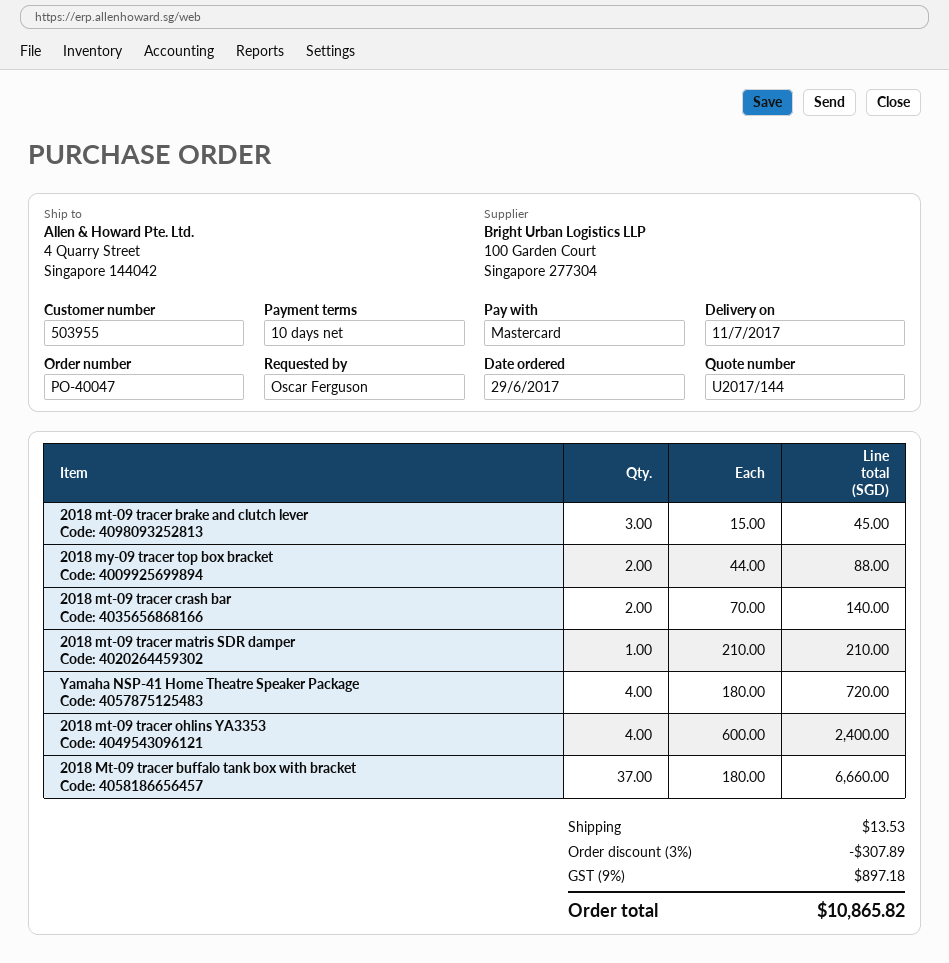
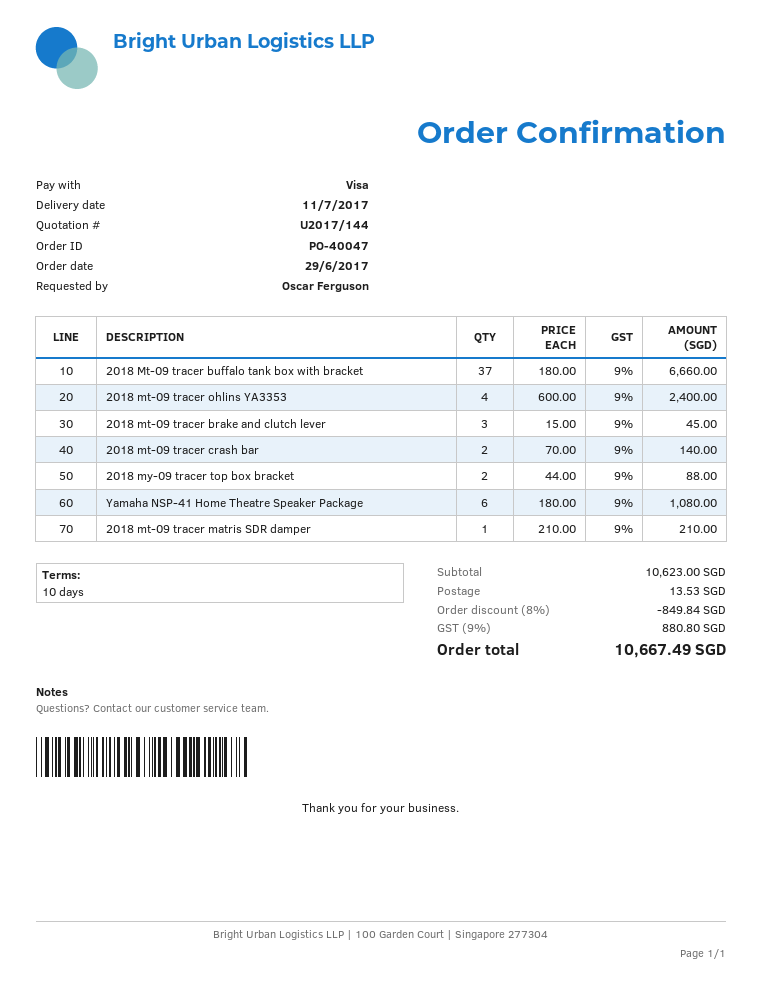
payment method: Mastercard -> Visa
Yamaha NSP-41 Home Theatre Speaker Package: 4 x 180.00 = 720.00 -> 6 x 180.00 = 1080.00
discount: 3% = 307.89 -> 8% = 849.84
tax: 9% = 897.18 -> 9% = 880.80
total: 10865.82 -> 10667.49

